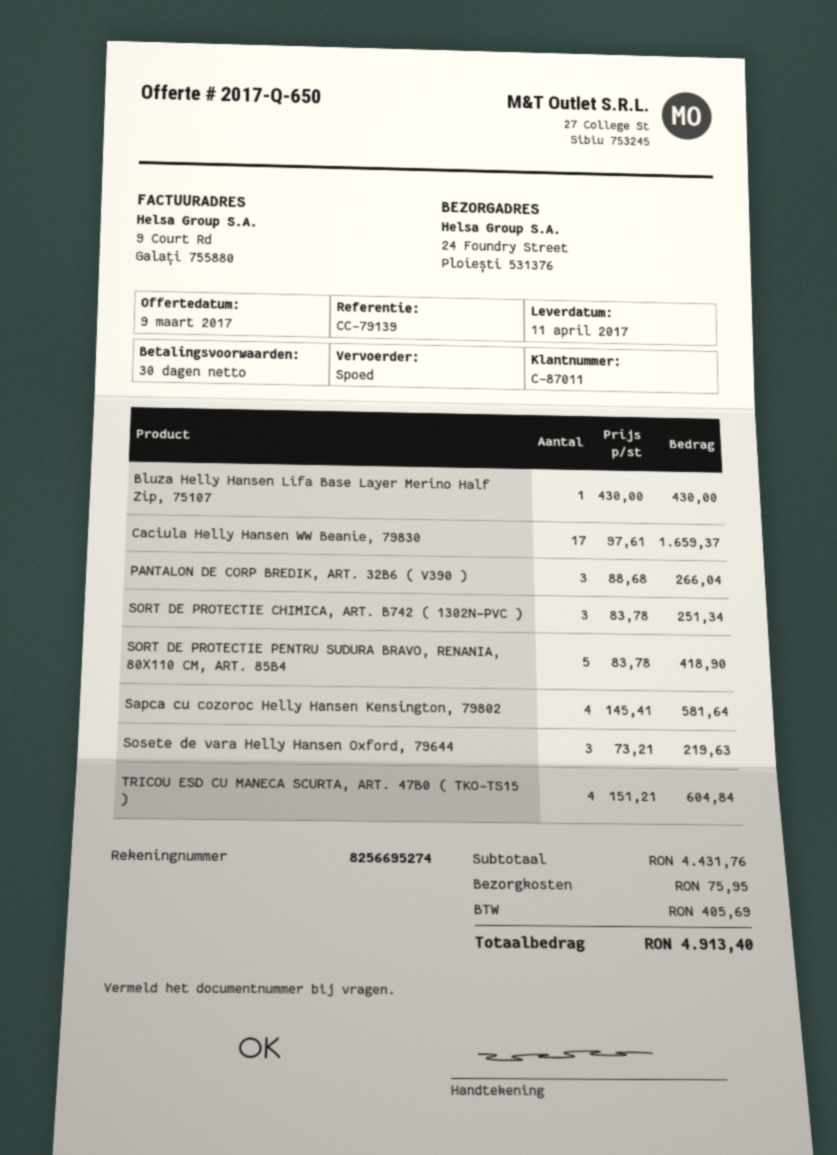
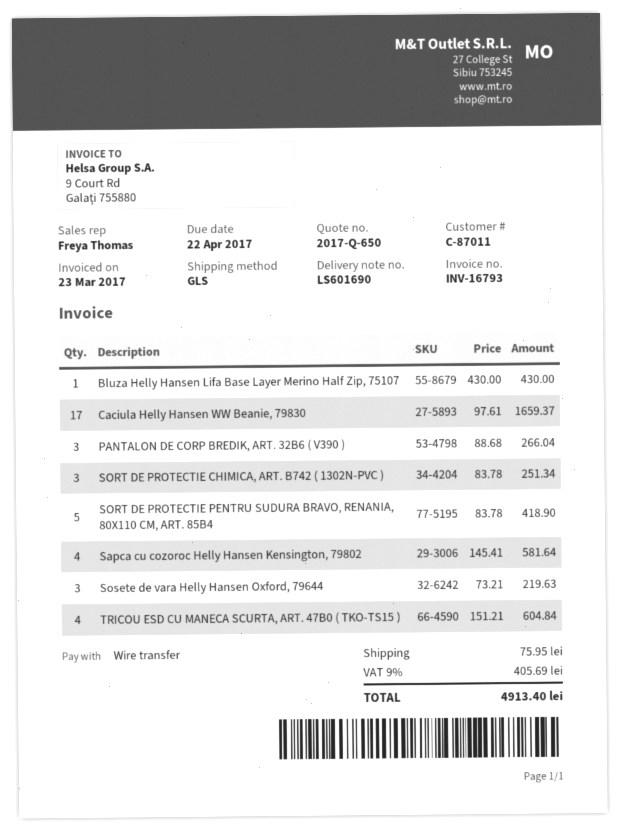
shipping method: express -> GLS

